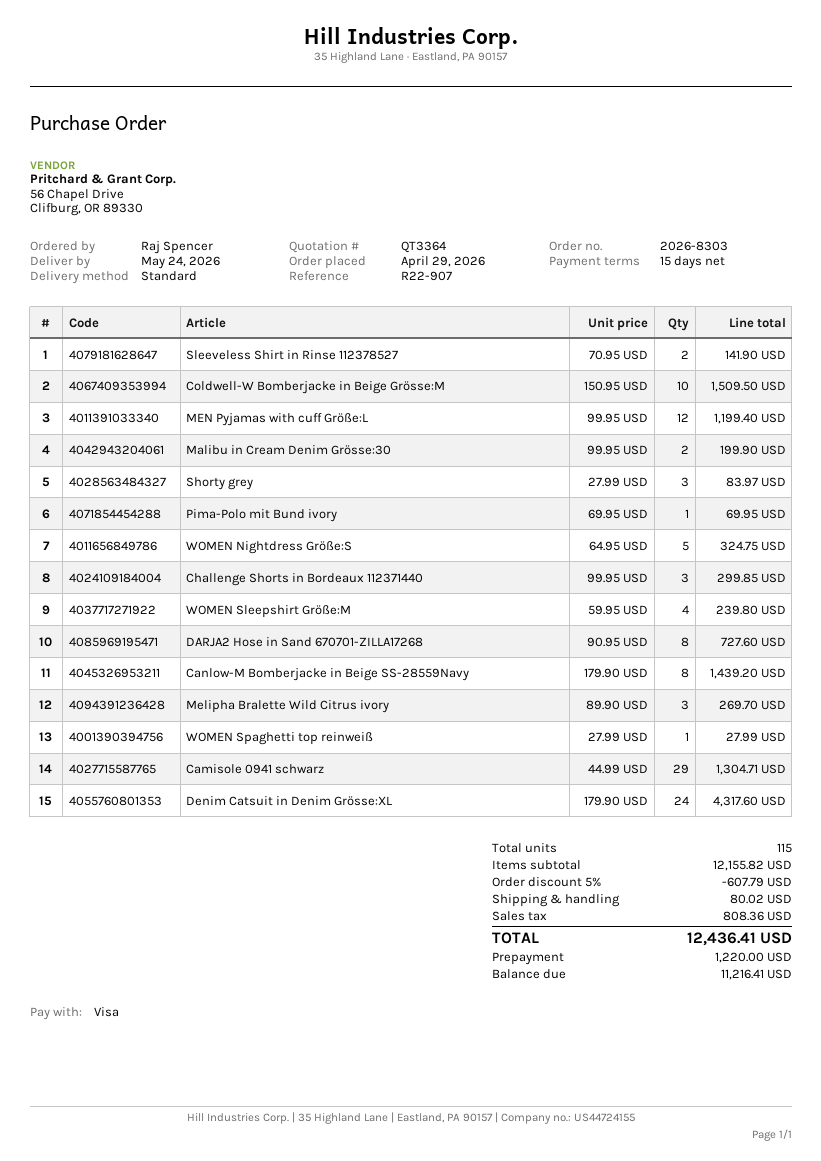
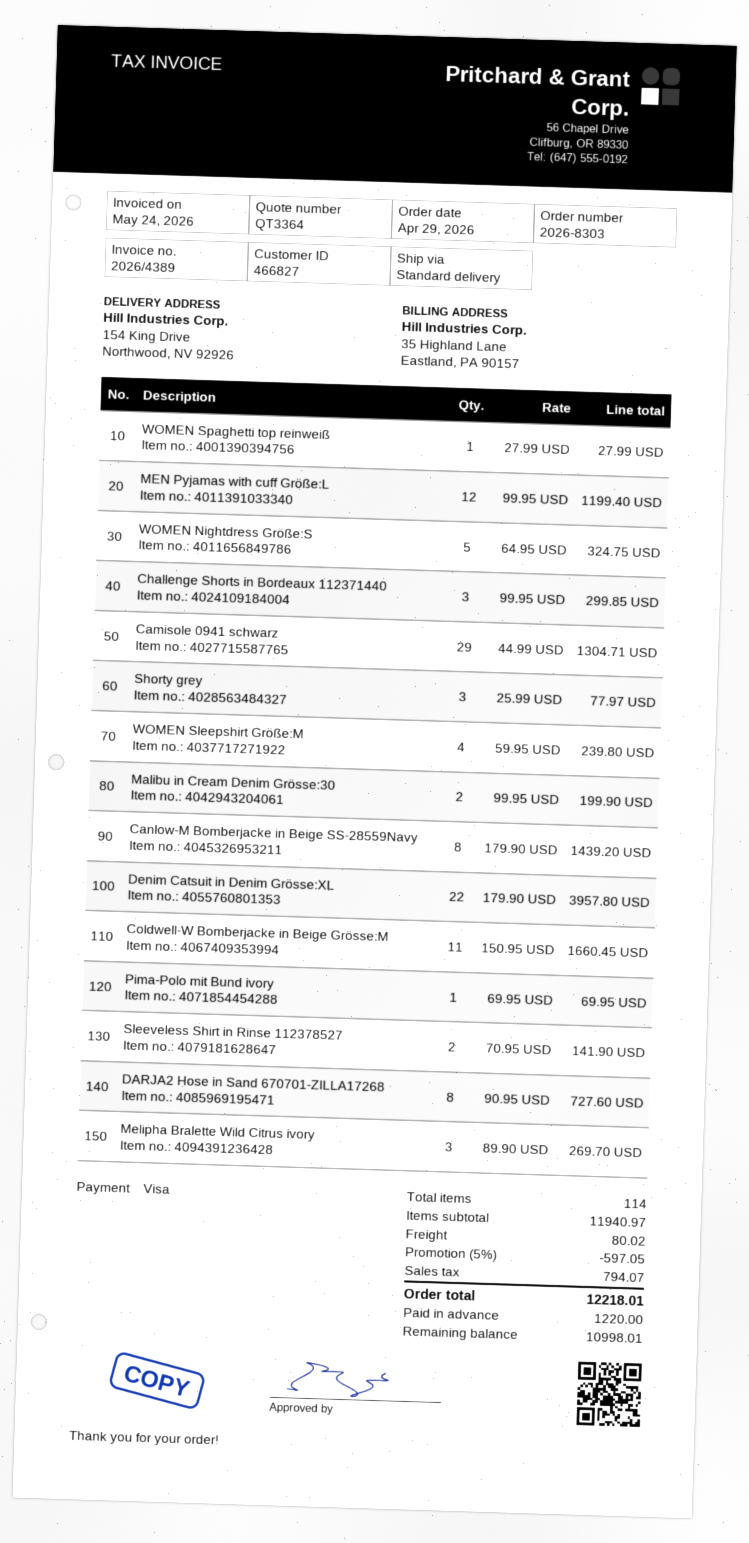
Coldwell-W Bomberjacke in Beige Grösse:M: 10 x 150.95 = 1509.50 -> 11 x 150.95 = 1660.45
Shorty grey: 3 x 27.99 = 83.97 -> 3 x 25.99 = 77.97
Denim Catsuit in Denim Grösse:XL: 24 x 179.90 = 4317.60 -> 22 x 179.90 = 3957.80
total quantity: 115 -> 114
subtotal: 12155.82 -> 11940.97
discount: 5% = 607.79 -> 5% = 597.05
tax: 808.36 -> 794.07
total: 12436.41 -> 12218.01
balance: 11216.41 -> 10998.01

